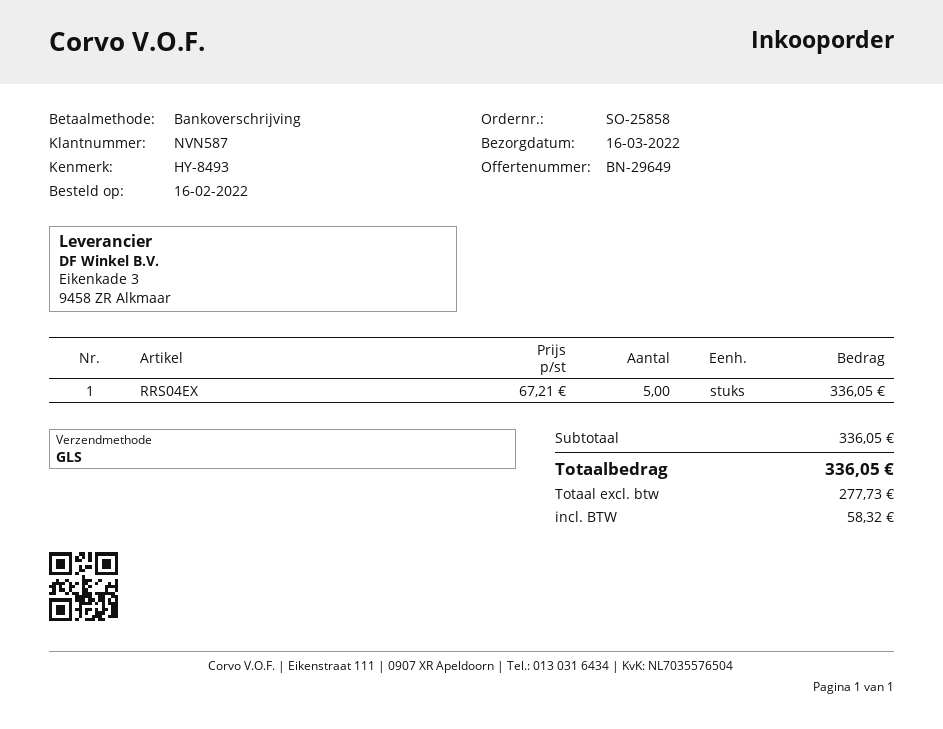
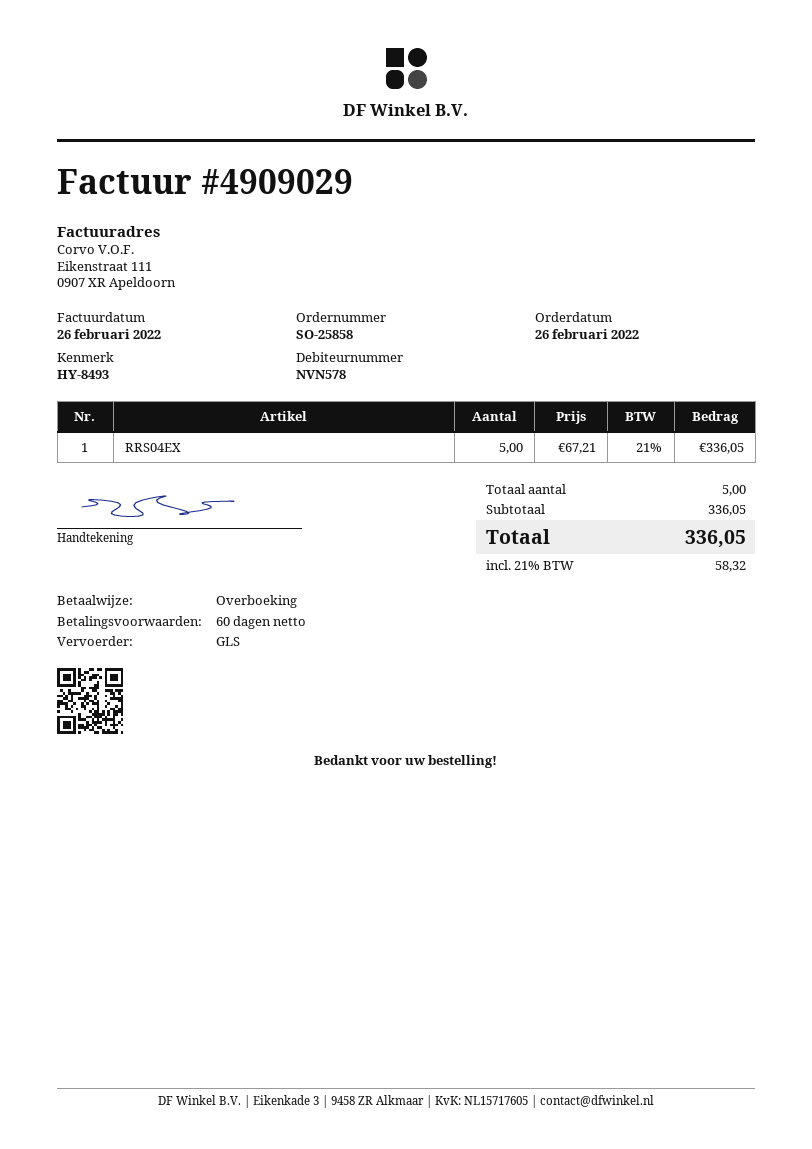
order date: 2022-02-16 -> 2022-02-26
customer number: NVN587 -> NVN578

